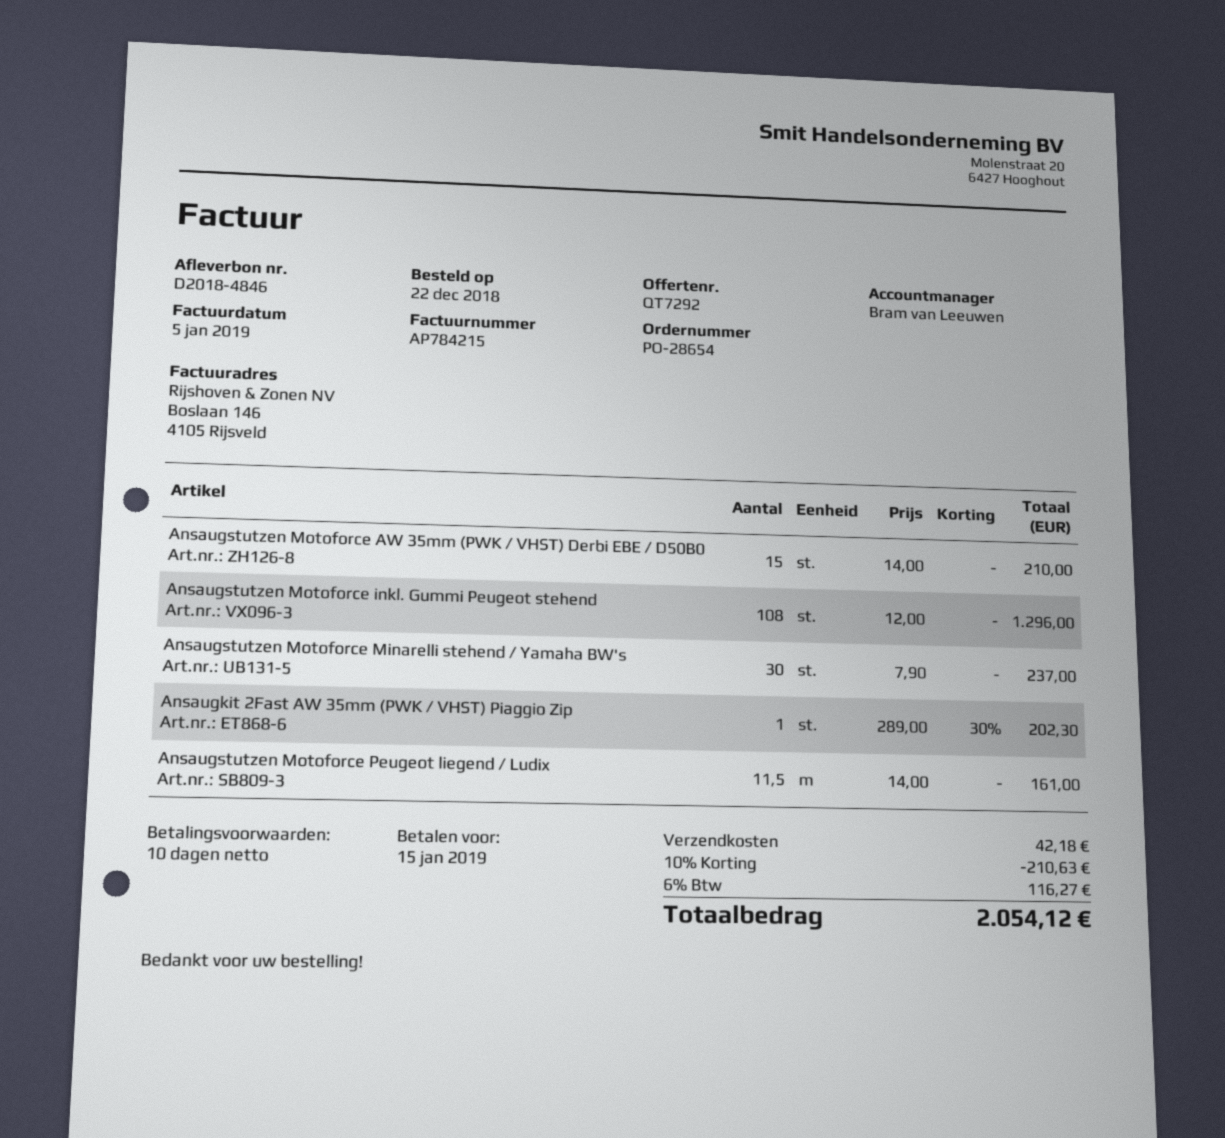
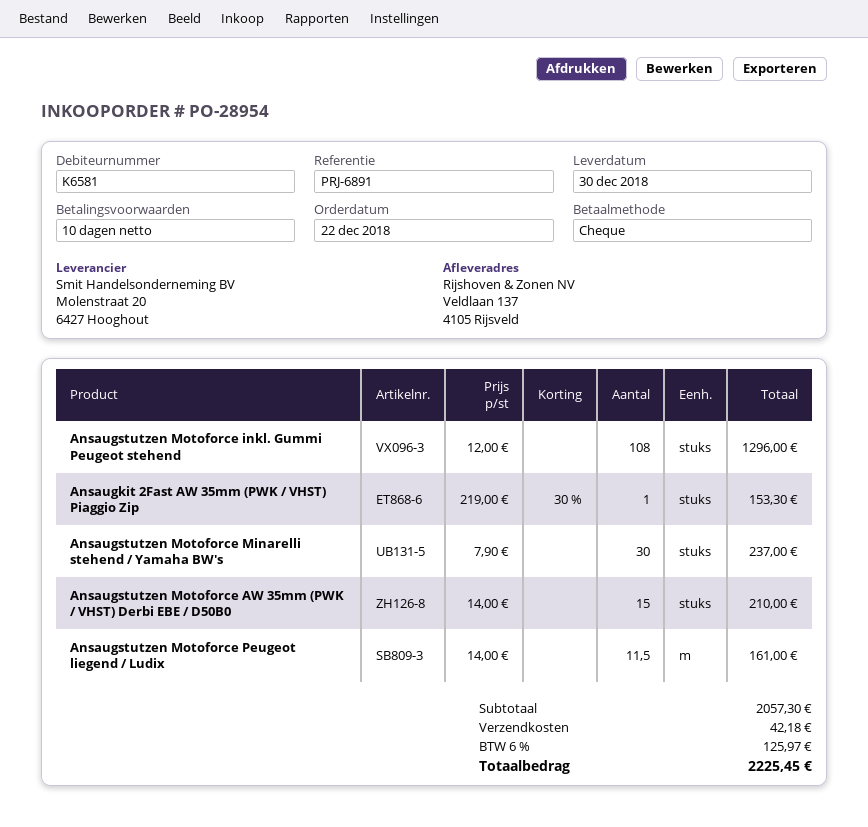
order number: PO-28654 -> PO-28954
Ansaugkit 2Fast AW 35mm (PWK / VHST) Piaggio Zip: 1 x 289.00 - 30% = 202.30 -> 1 x 219.00 - 30% = 153.30
discount: 10% = 210.63 -> none
tax: 6% = 116.27 -> 6% = 125.97
total: 2054.12 -> 2225.45

